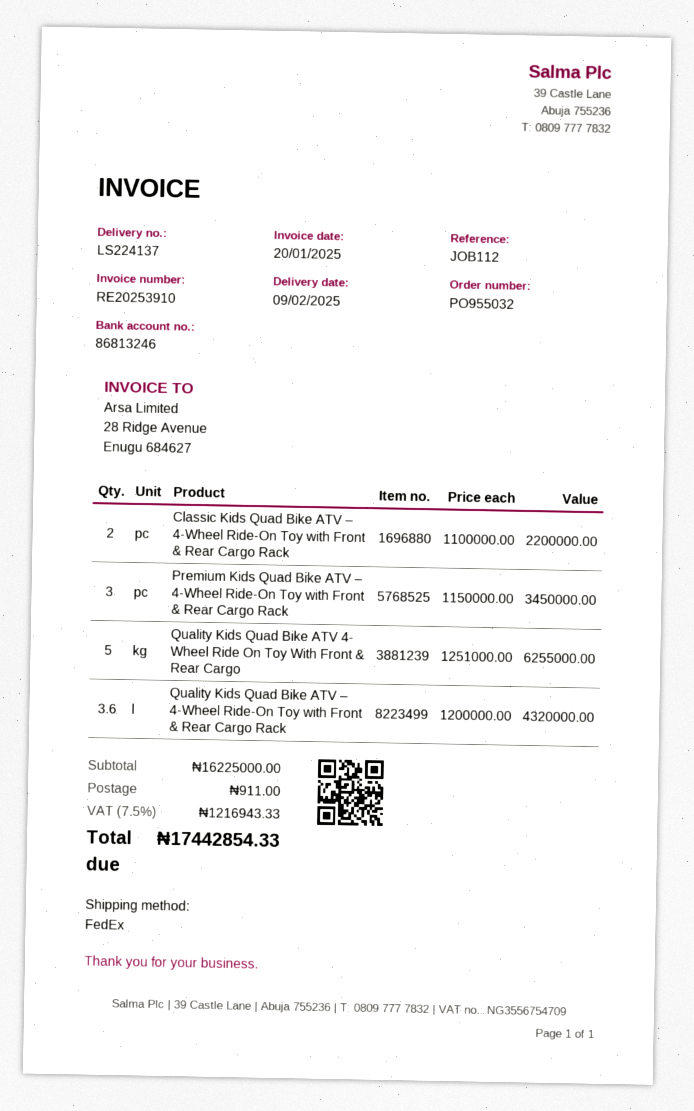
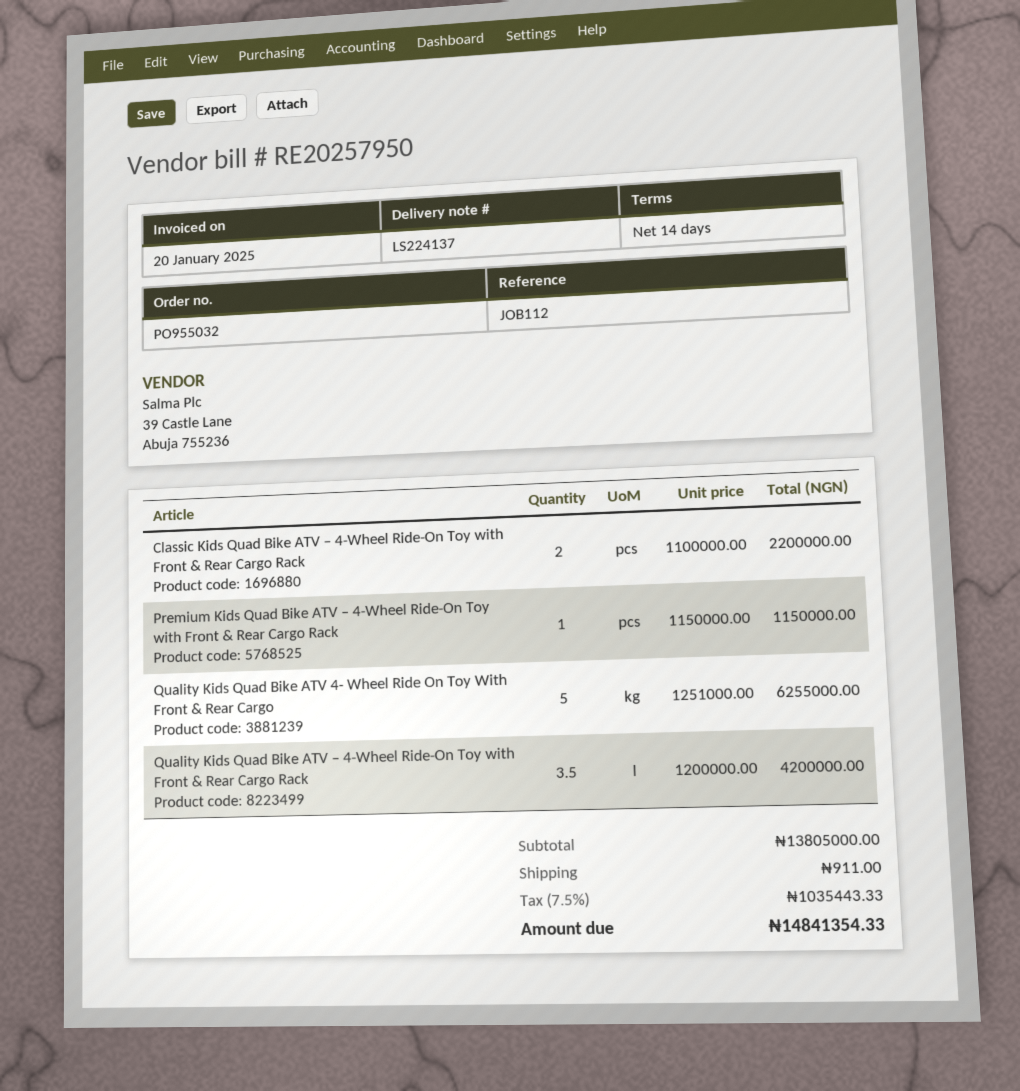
invoice number: RE20253910 -> RE20257950
Premium Kids Quad Bike ATV – 4-Wheel Ride-On Toy with Front & Rear Cargo Rack: 3 x 1150000.00 = 3450000.00 -> 1 x 1150000.00 = 1150000.00
Quality Kids Quad Bike ATV – 4-Wheel Ride-On Toy with Front & Rear Cargo Rack: 3.6 x 1200000.00 = 4320000.00 -> 3.5 x 1200000.00 = 4200000.00
subtotal: 16225000.00 -> 13805000.00
tax: 7.5% = 1216943.33 -> 7.5% = 1035443.33
total: 17442854.33 -> 14841354.33

